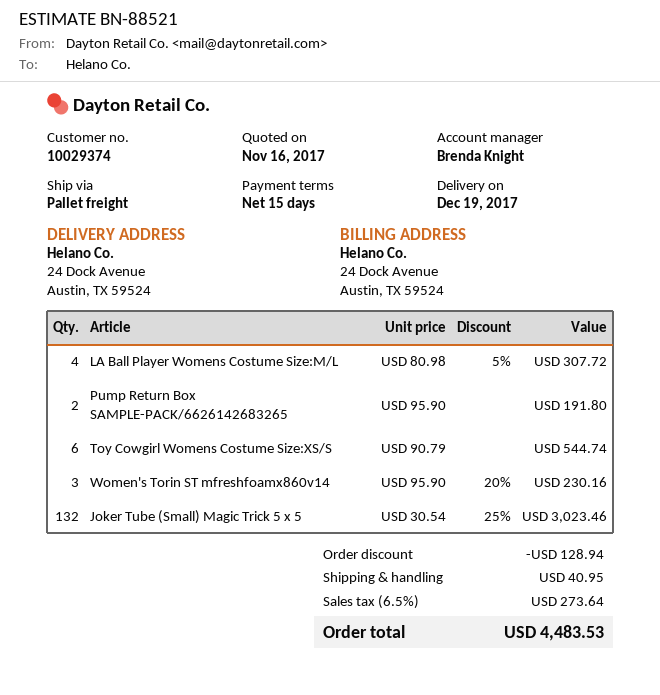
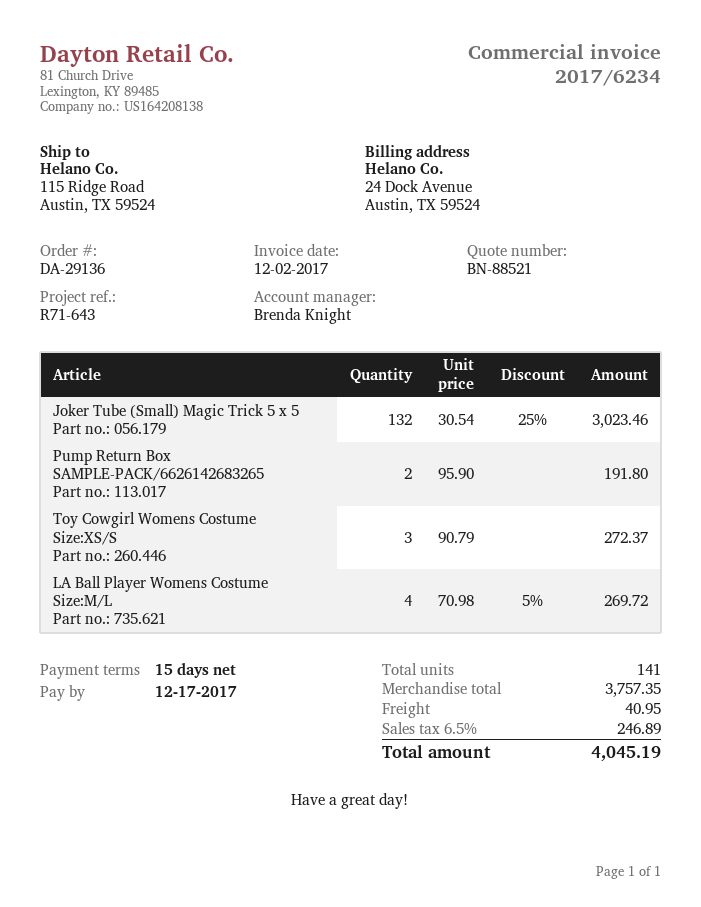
ship to: 24 Dock Avenue, Austin, TX 59524 -> 115 Ridge Road, Austin, TX 59524
LA Ball Player Womens Costume Size:M/L: 4 x 80.98 - 5% = 307.72 -> 4 x 70.98 - 5% = 269.72
Toy Cowgirl Womens Costume Size:XS/S: 6 x 90.79 = 544.74 -> 3 x 90.79 = 272.37
Women's Torin ST mfreshfoamx860v14: 3 x 95.90 - 20% = 230.16 -> none
discount: 128.94 -> none
tax: 6.5% = 273.64 -> 6.5% = 246.89
total: 4483.53 -> 4045.19

